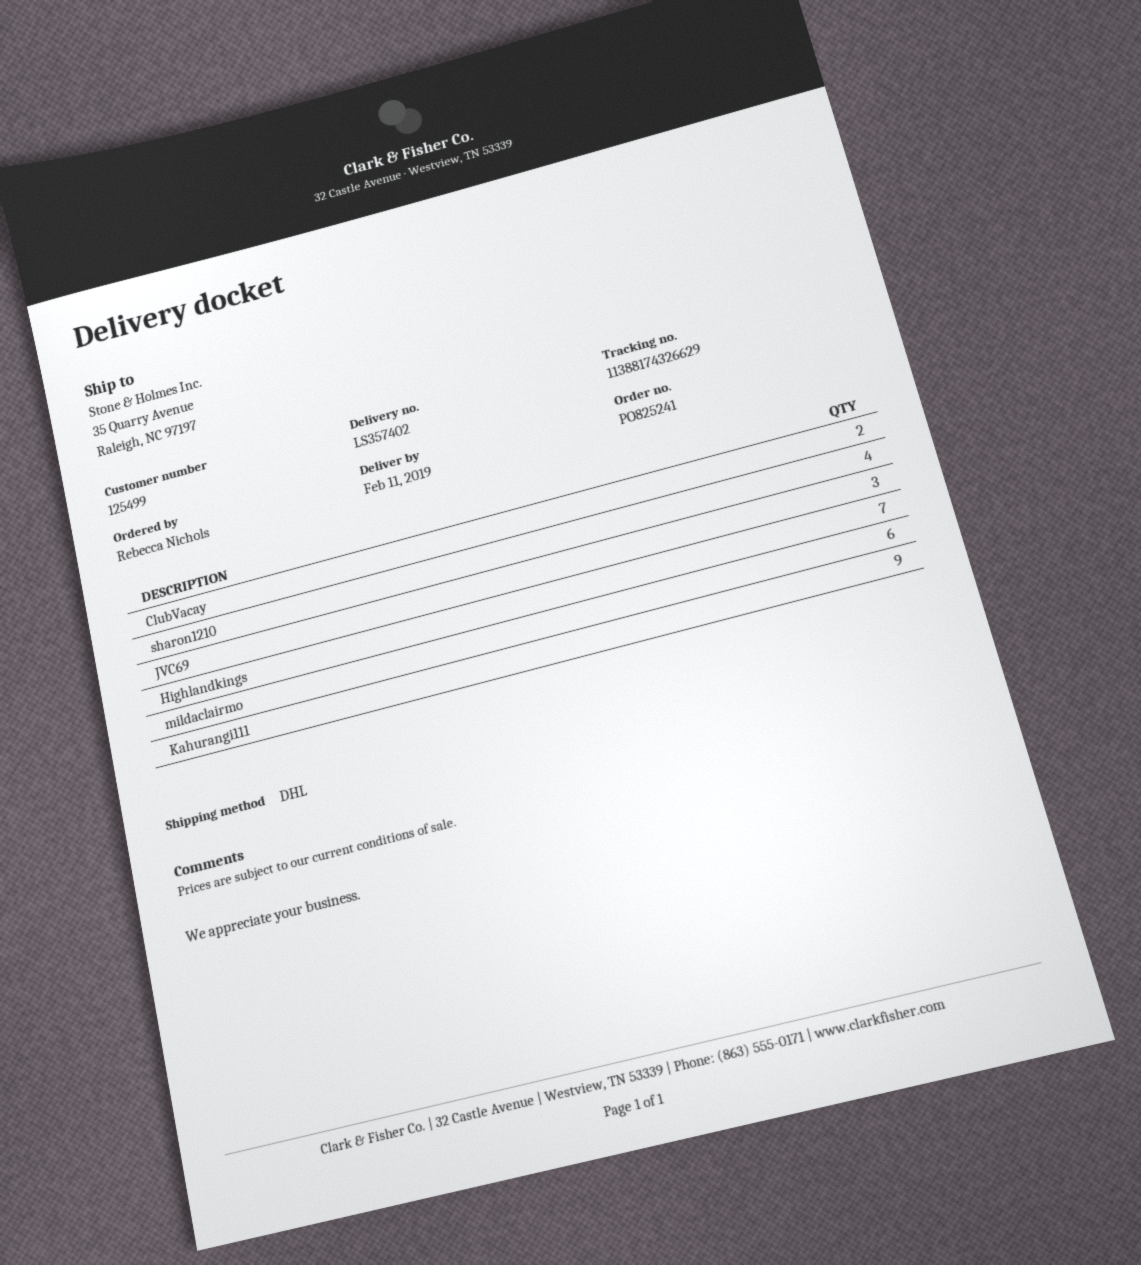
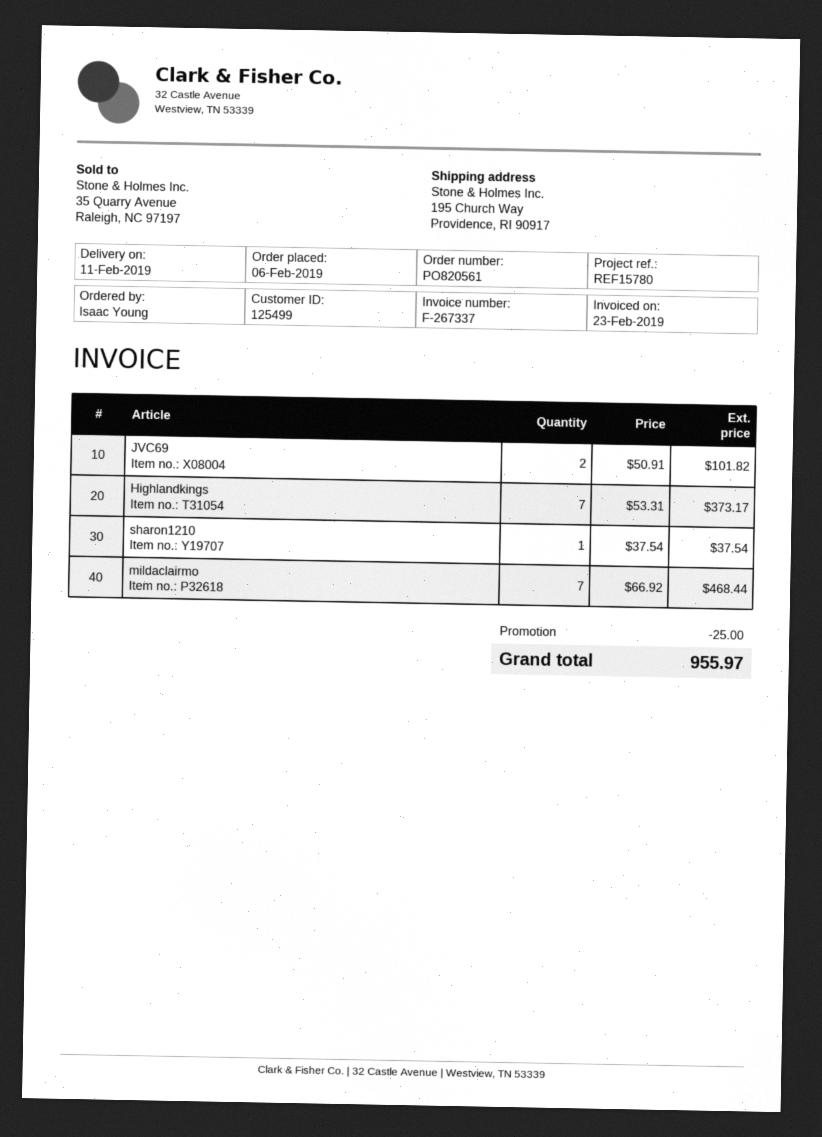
order number: PO825241 -> PO820561
ordered by: Rebecca Nichols -> Isaac Young
ship to: 35 Quarry Avenue, Raleigh, NC 97197 -> 195 Church Way, Providence, RI 90917
ClubVacay: 2 -> none
sharon1210: 4 -> 1
JVC69: 3 -> 2
mildaclairmo: 6 -> 7
Kahurangi111: 9 -> none

